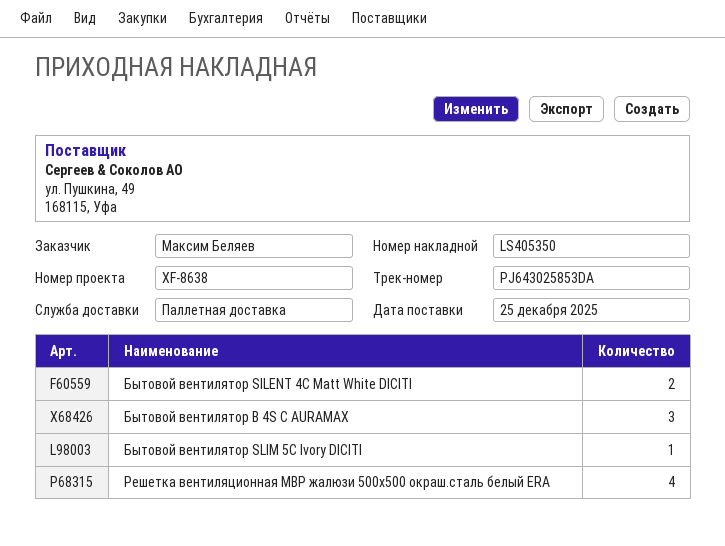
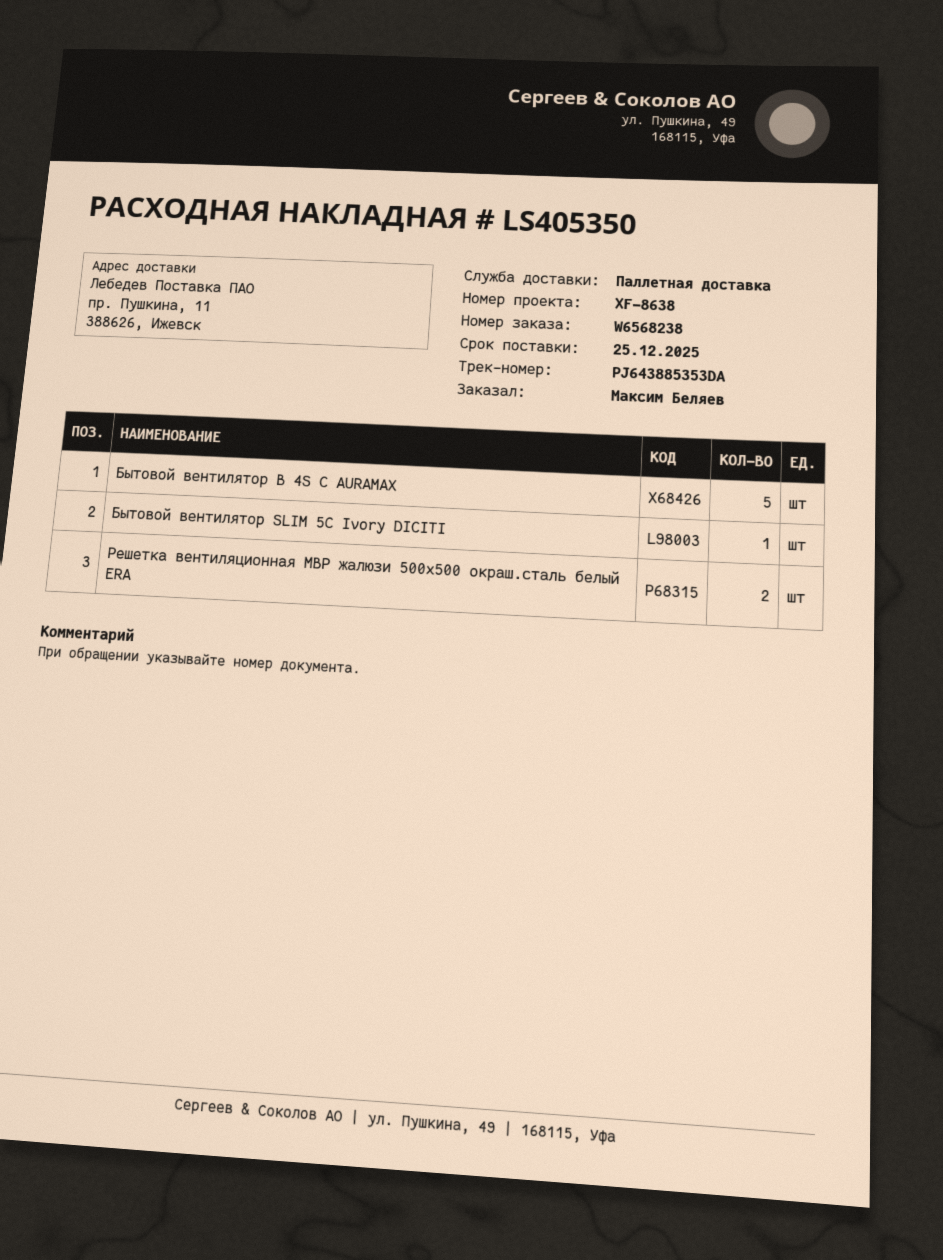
tracking number: PJ643025853DA -> PJ643885353DA
Бытовой вентилятор SILENT 4C Matt White DICITI: 2 -> none
Бытовой вентилятор B 4S C AURAMAX: 3 -> 5
Решетка вентиляционная МВР жалюзи 500х500 окраш.сталь белый ERA: 4 -> 2

